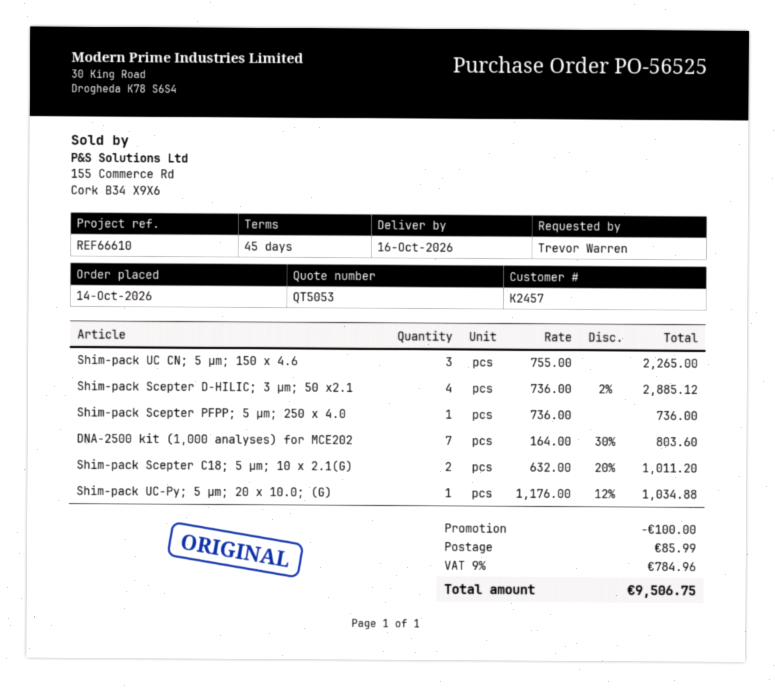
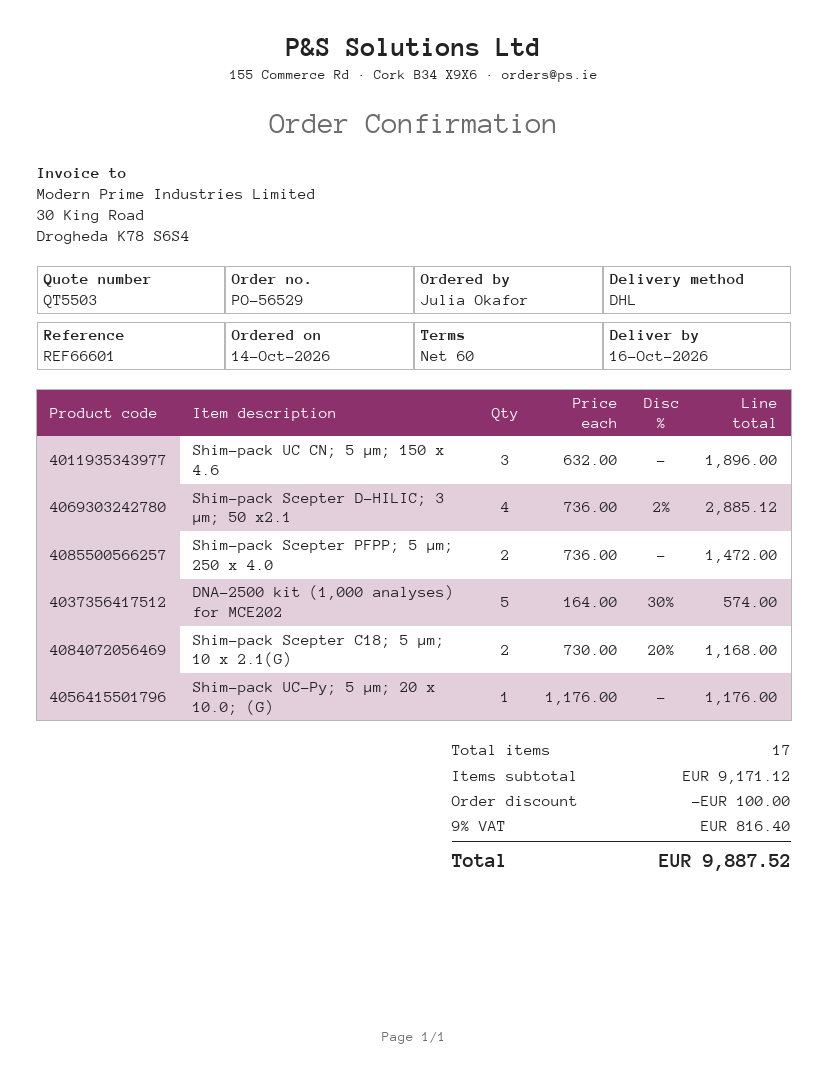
quote number: QT5053 -> QT5503
order number: PO-56525 -> PO-56529
payment terms: 45 days -> 60 days
reference: REF66610 -> REF66601
ordered by: Trevor Warren -> Julia Okafor
Shim-pack UC CN; 5 µm; 150 x 4.6: 3 x 755.00 = 2265.00 -> 3 x 632.00 = 1896.00
Shim-pack Scepter PFPP; 5 µm; 250 x 4.0: 1 x 736.00 = 736.00 -> 2 x 736.00 = 1472.00
DNA-2500 kit (1,000 analyses) for MCE202: 7 x 164.00 - 30% = 803.60 -> 5 x 164.00 - 30% = 574.00
Shim-pack Scepter C18; 5 µm; 10 x 2.1(G): 2 x 632.00 - 20% = 1011.20 -> 2 x 730.00 - 20% = 1168.00
Shim-pack UC-Py; 5 µm; 20 x 10.0; (G): 1 x 1176.00 - 12% = 1034.88 -> 1 x 1176.00 = 1176.00
shipping: 85.99 -> none
tax: 9% = 784.96 -> 9% = 816.40
total: 9506.75 -> 9887.52

